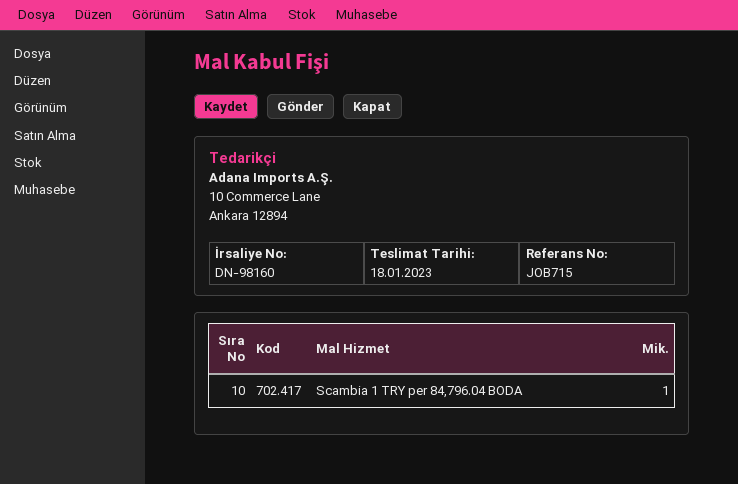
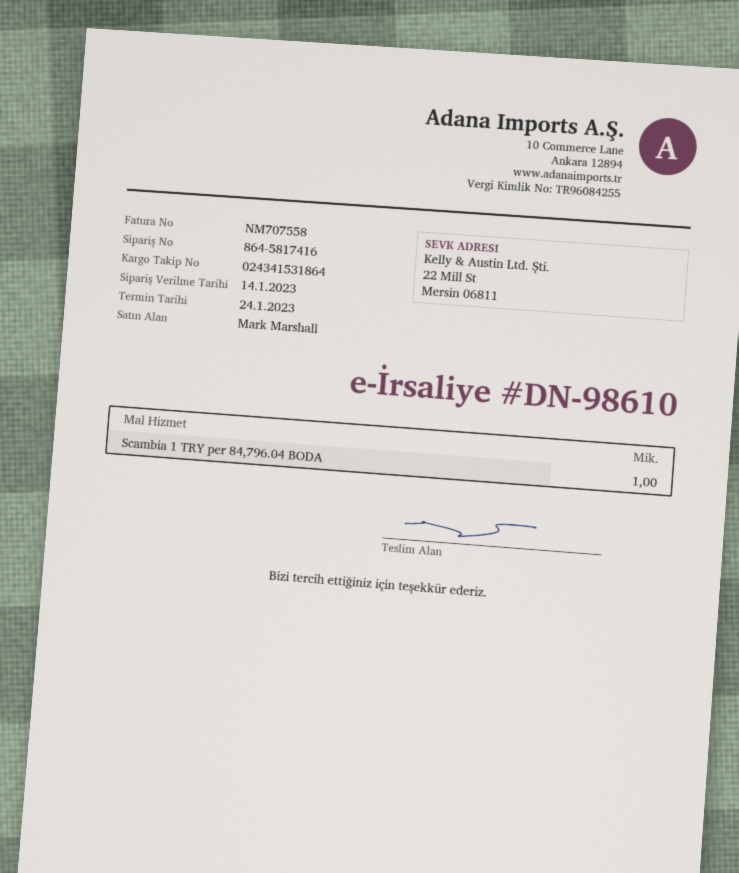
delivery note number: DN-98160 -> DN-98610
delivery date: 2023-01-18 -> 2023-01-24

